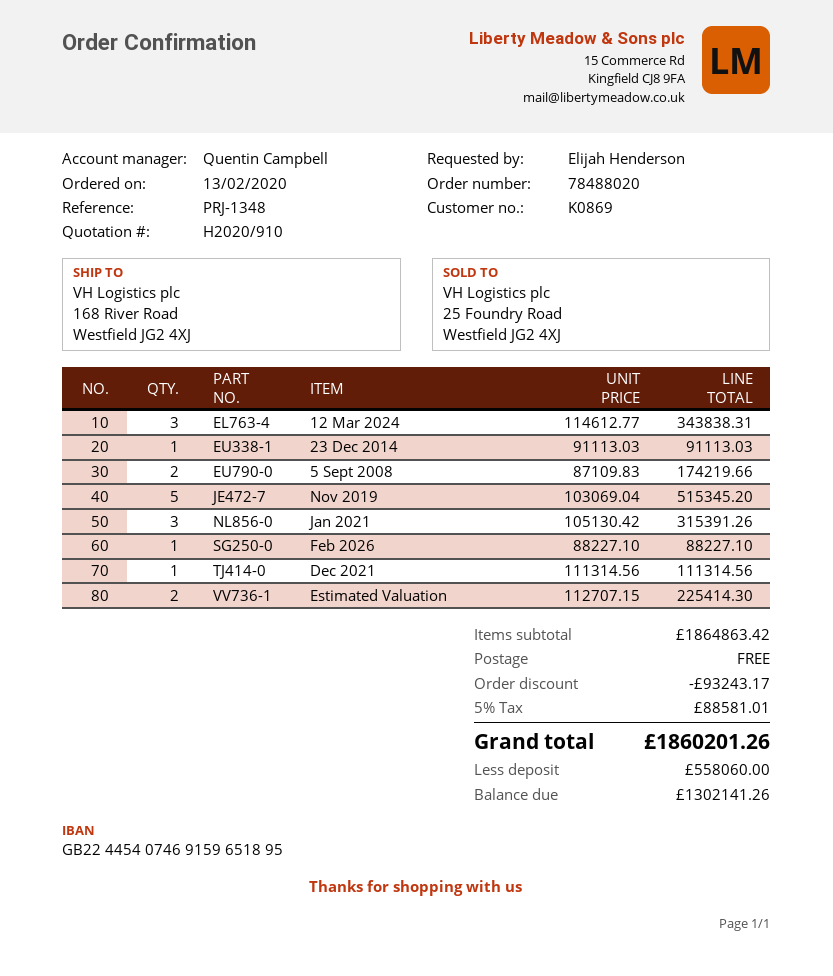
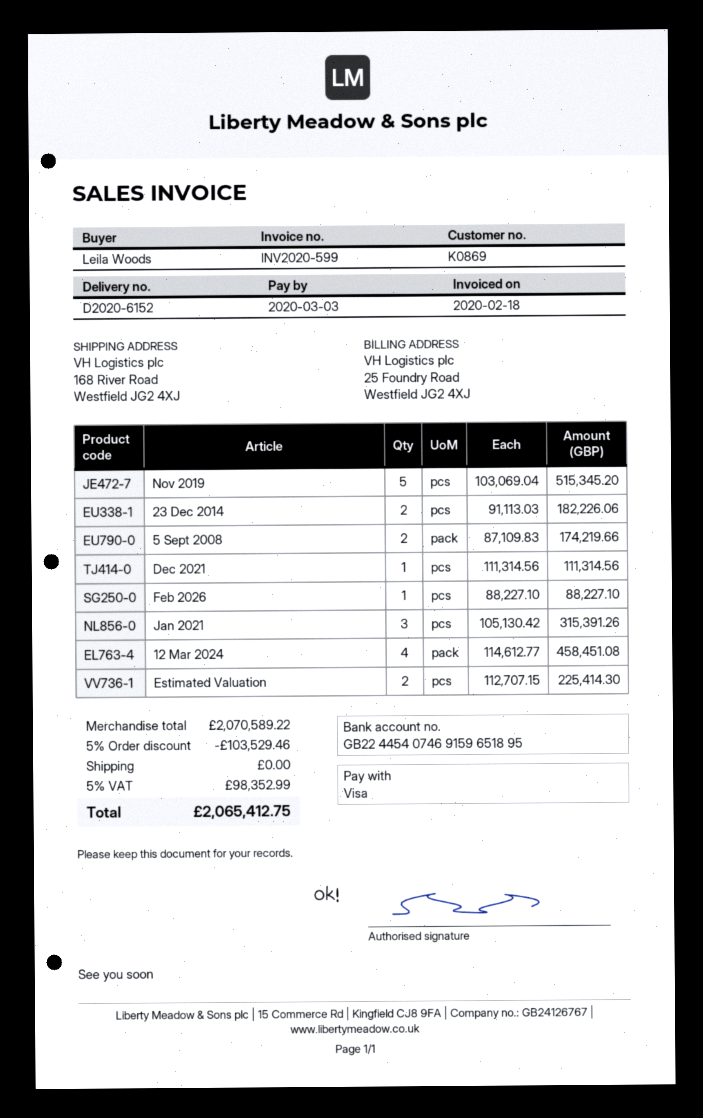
ordered by: Elijah Henderson -> Leila Woods
12 Mar 2024: 3 x 114612.77 = 343838.31 -> 4 x 114612.77 = 458451.08
23 Dec 2014: 1 x 91113.03 = 91113.03 -> 2 x 91113.03 = 182226.06
subtotal: 1864863.42 -> 2070589.22
discount: 93243.17 -> 103529.46
tax: 5% = 88581.01 -> 5% = 98352.99
total: 1860201.26 -> 2065412.75

